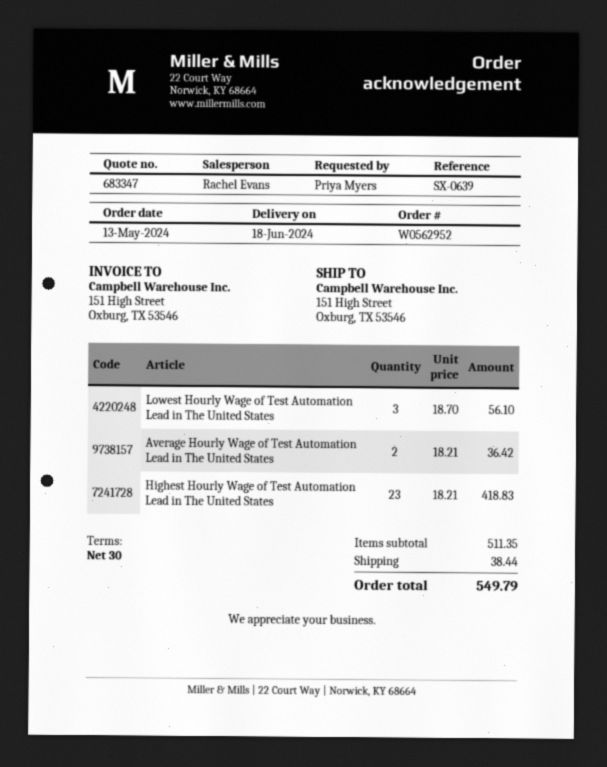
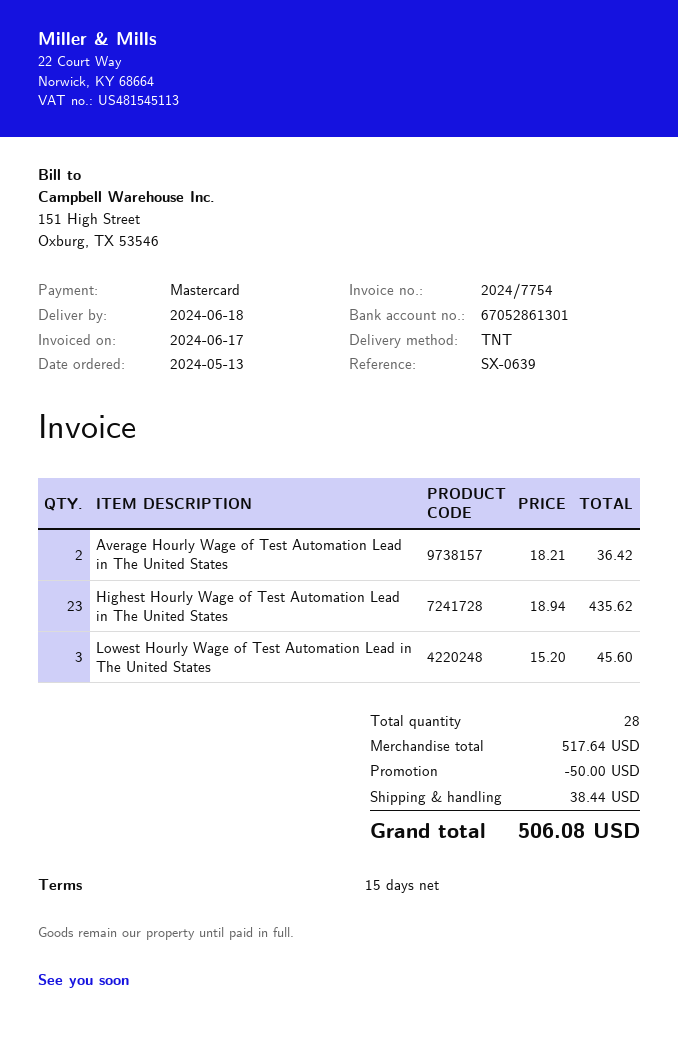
payment terms: 30 days -> 15 days
Lowest Hourly Wage of Test Automation Lead in The United States: 3 x 18.70 = 56.10 -> 3 x 15.20 = 45.60
Highest Hourly Wage of Test Automation Lead in The United States: 23 x 18.21 = 418.83 -> 23 x 18.94 = 435.62
subtotal: 511.35 -> 517.64
discount: none -> 50.00
total: 549.79 -> 506.08

